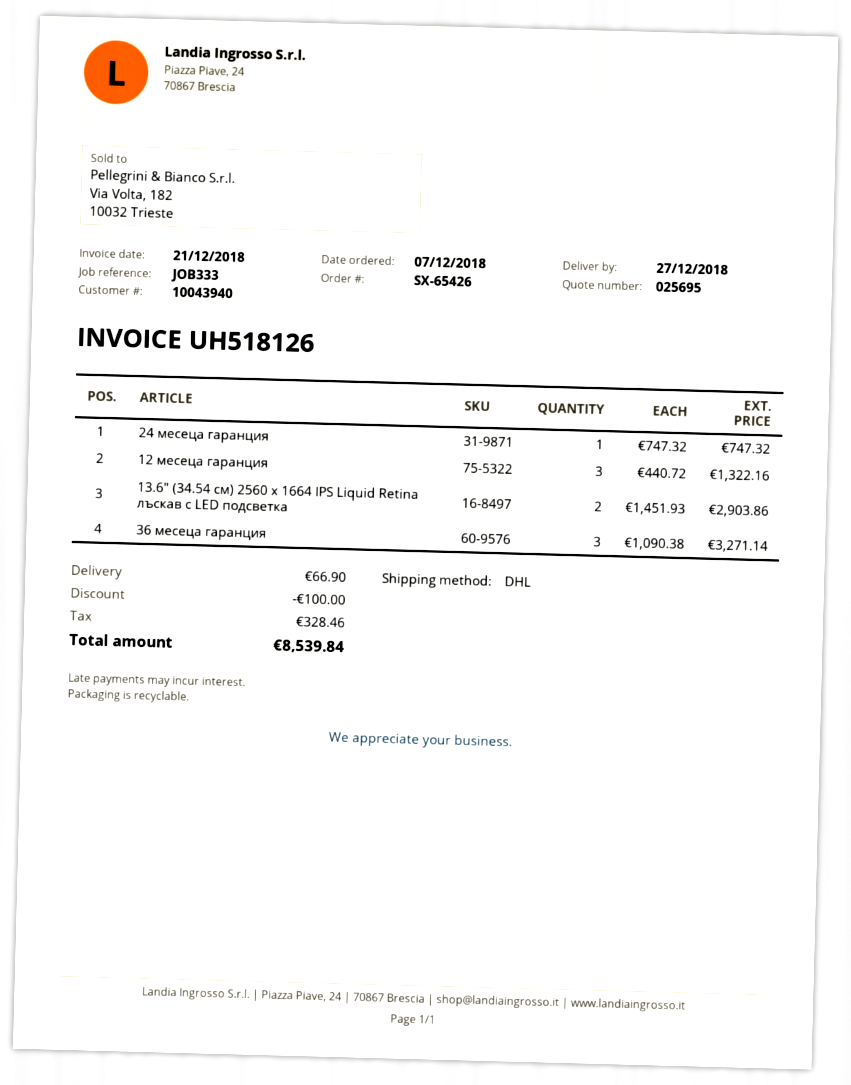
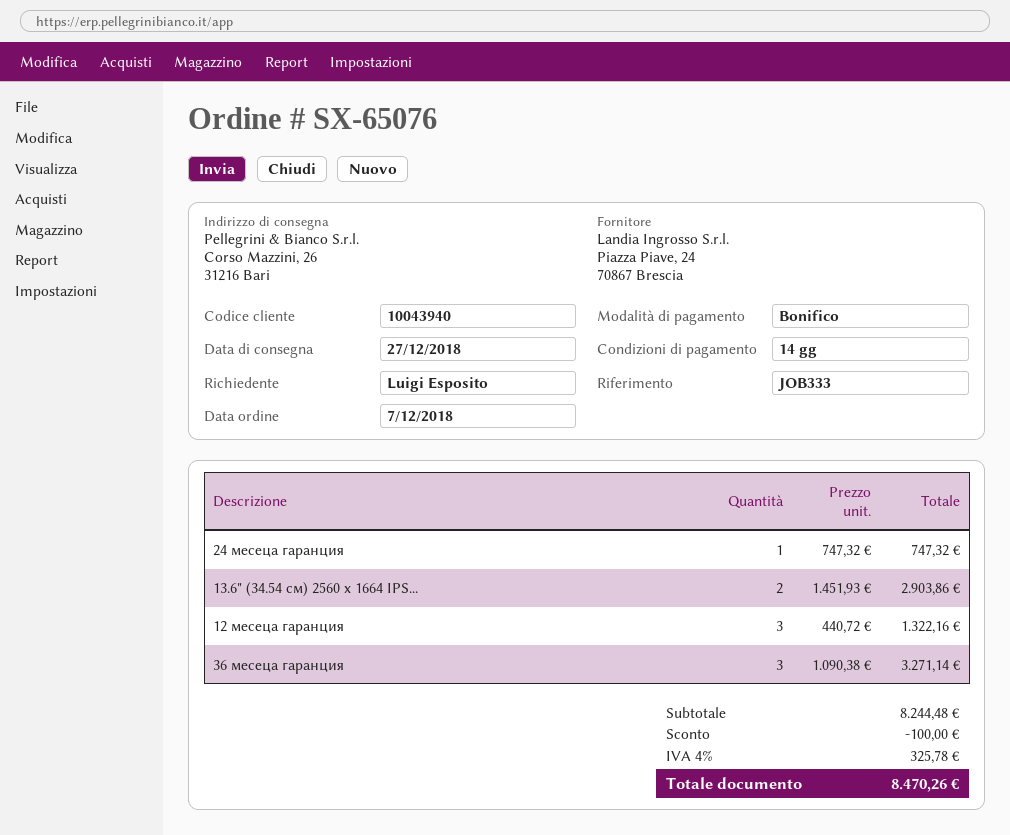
order number: SX-65426 -> SX-65076
shipping: 66.90 -> none
tax: 328.46 -> 325.78
total: 8539.84 -> 8470.26

